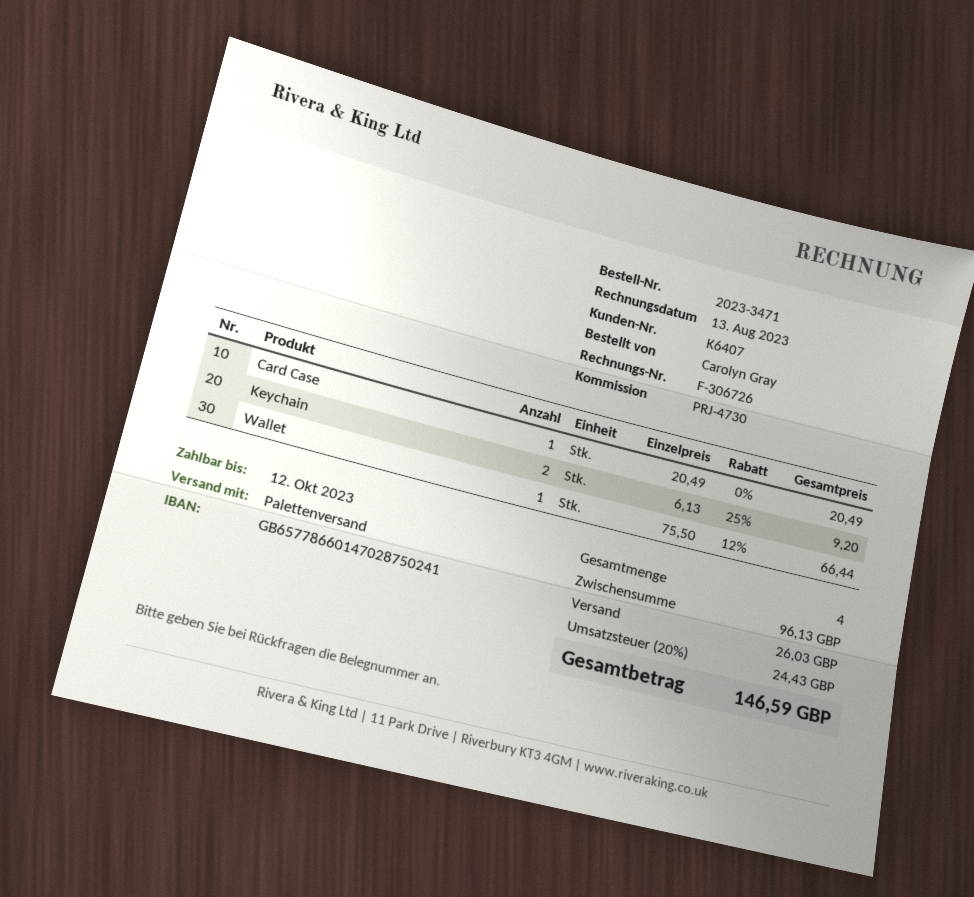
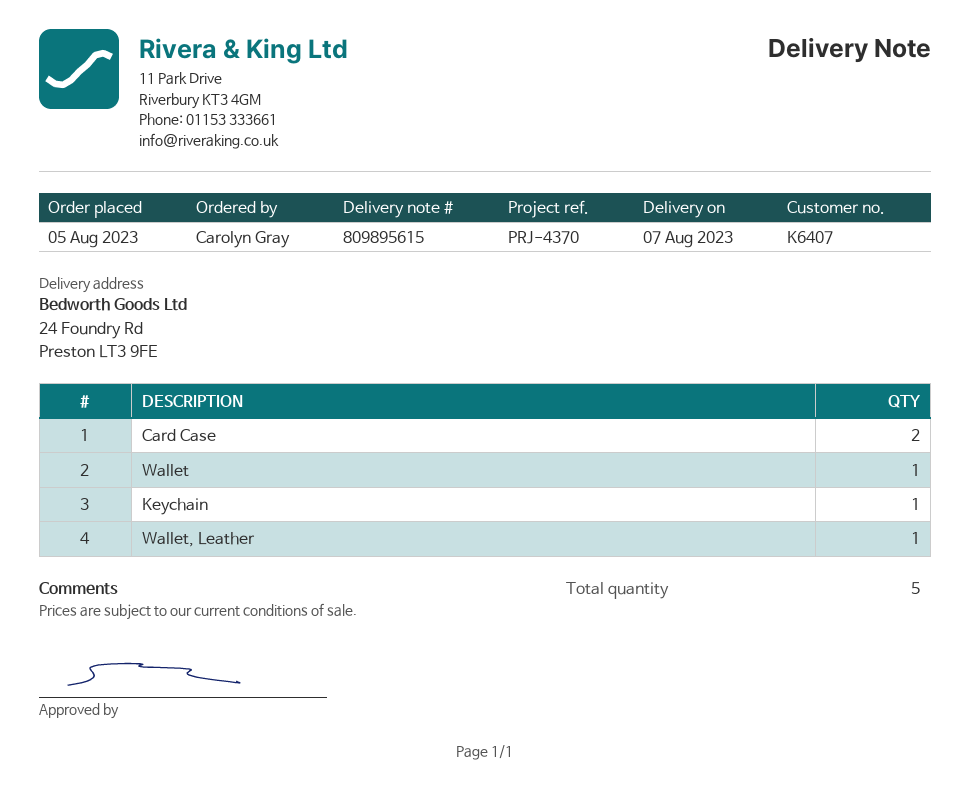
reference: PRJ-4730 -> PRJ-4370
Card Case: 1 -> 2
Keychain: 2 -> 1
Wallet, Leather: none -> 1
total quantity: 4 -> 5

